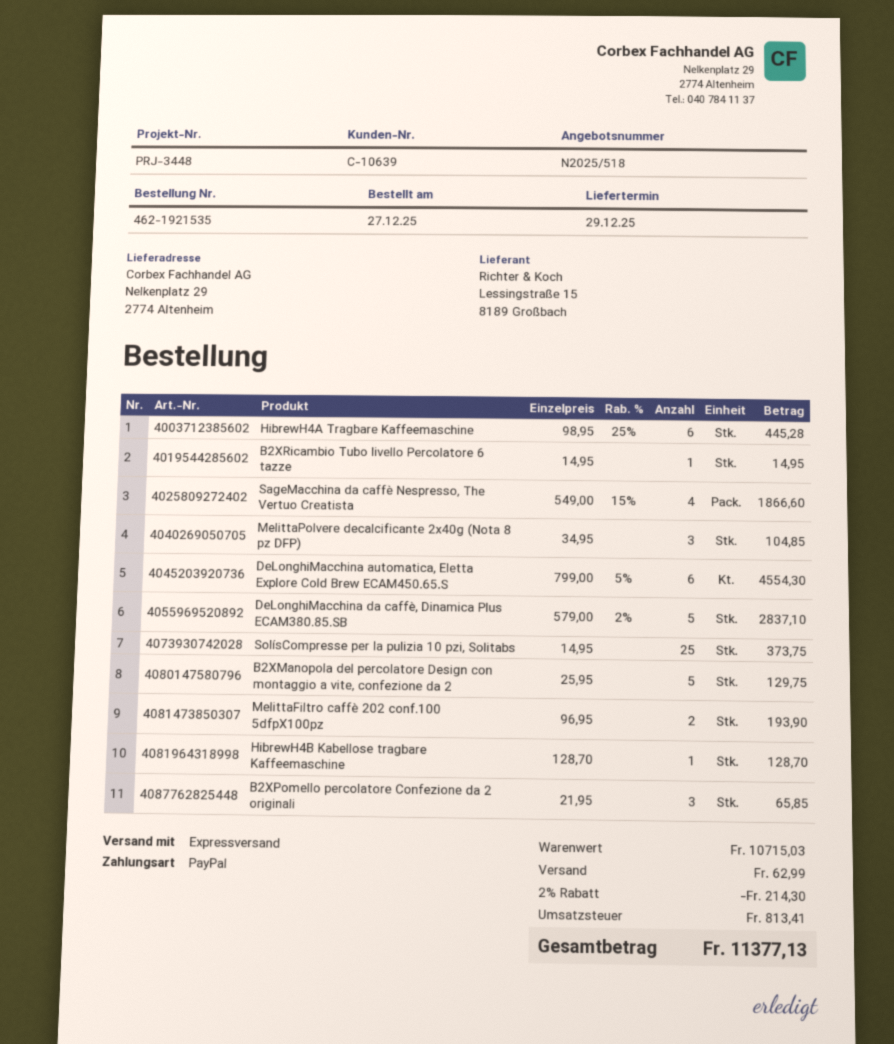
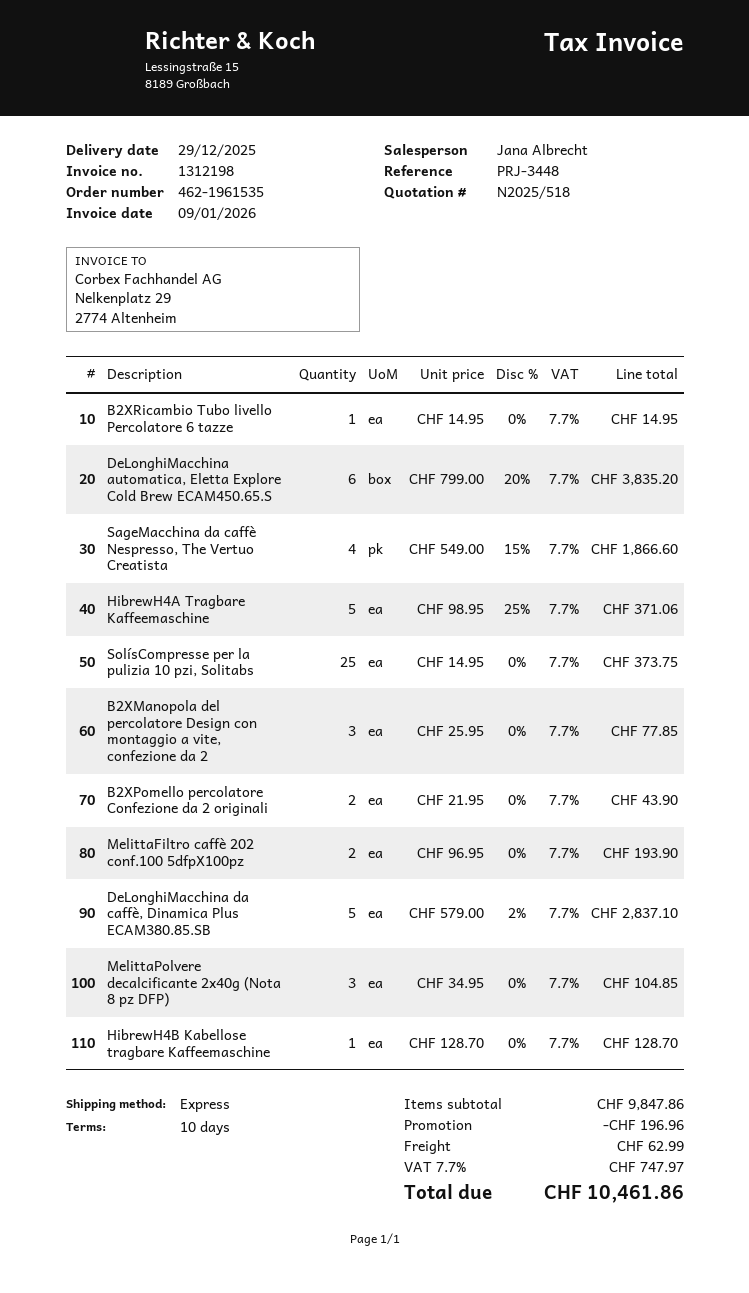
order number: 462-1921535 -> 462-1961535
HibrewH4A Tragbare Kaffeemaschine: 6 x 98.95 - 25% = 445.28 -> 5 x 98.95 - 25% = 371.06
DeLonghiMacchina automatica, Eletta Explore Cold Brew ECAM450.65.S: 6 x 799.00 - 5% = 4554.30 -> 6 x 799.00 - 20% = 3835.20
B2XManopola del percolatore Design con montaggio a vite, confezione da 2: 5 x 25.95 = 129.75 -> 3 x 25.95 = 77.85
B2XPomello percolatore Confezione da 2 originali: 3 x 21.95 = 65.85 -> 2 x 21.95 = 43.90
subtotal: 10715.03 -> 9847.86
discount: 214.30 -> 196.96
tax: 813.41 -> 747.97
total: 11377.13 -> 10461.86

